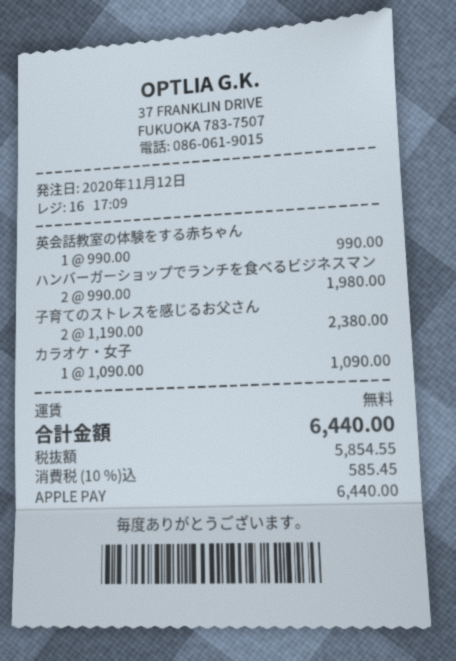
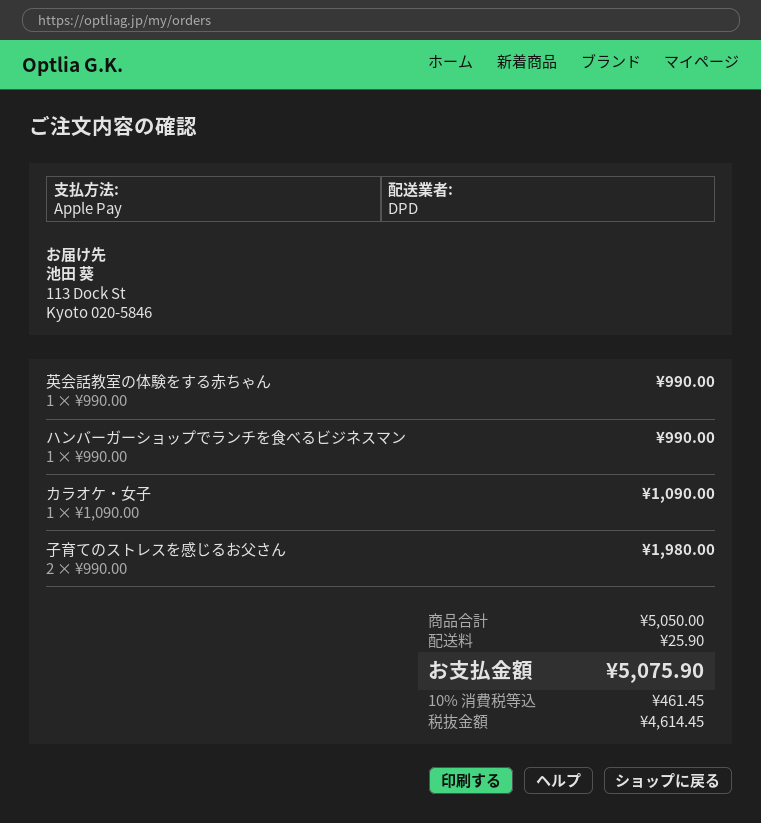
ハンバーガーショップでランチを食べるビジネスマン: 2 x 990.00 = 1980.00 -> 1 x 990.00 = 990.00
子育てのストレスを感じるお父さん: 2 x 1190.00 = 2380.00 -> 2 x 990.00 = 1980.00
shipping: 0.00 -> 25.90
net: 5854.55 -> 4614.45
tax: 10% = 585.45 -> 10% = 461.45
total: 6440.00 -> 5075.90

